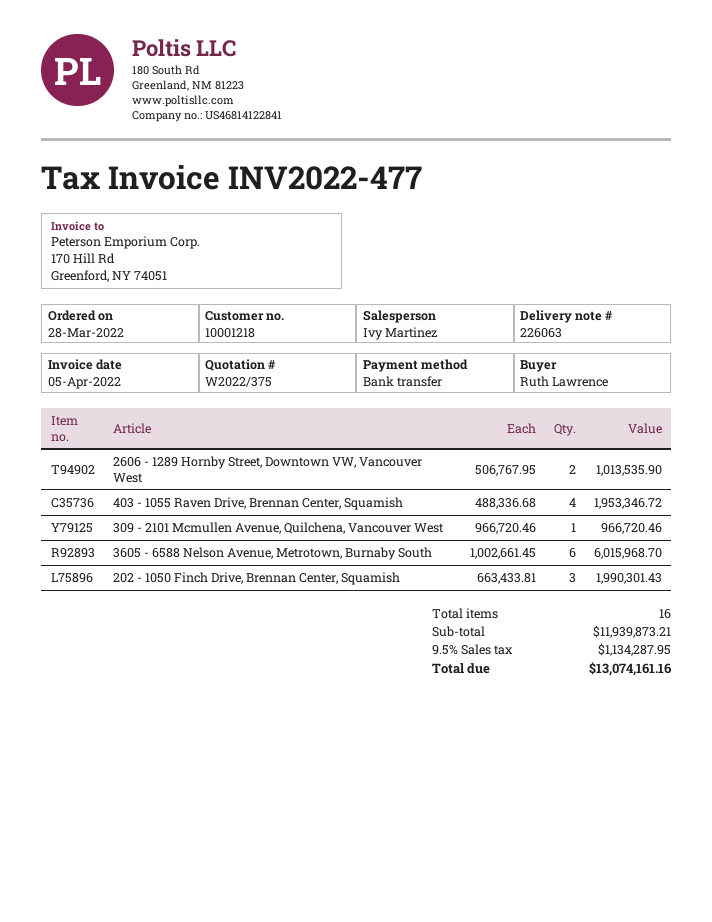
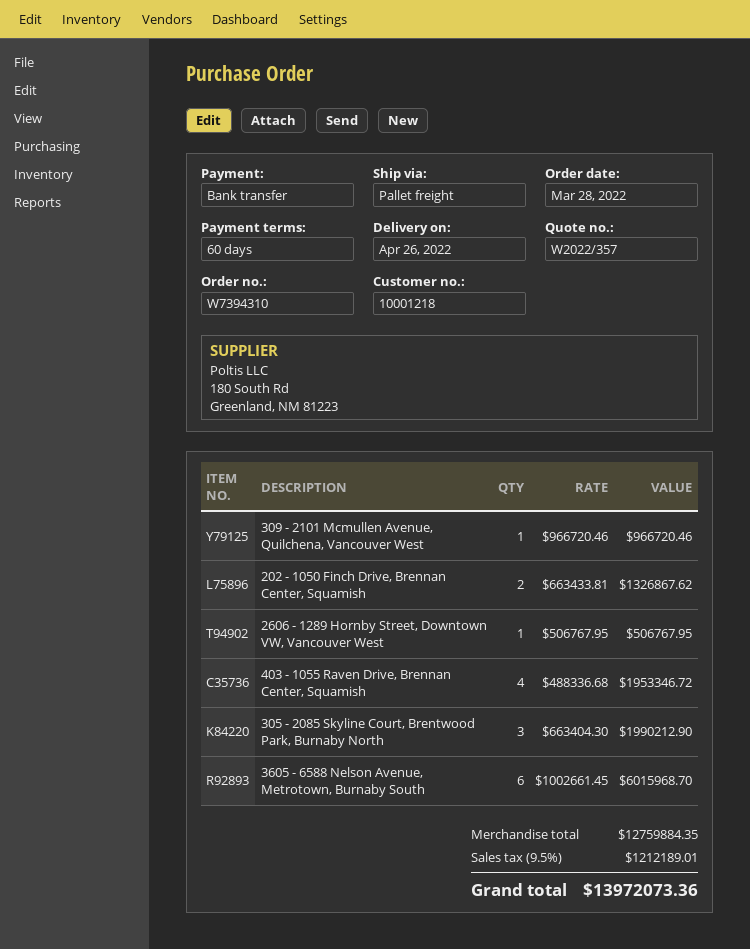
quote number: W2022/375 -> W2022/357
2606 - 1289 Hornby Street, Downtown VW, Vancouver West: 2 x 506767.95 = 1013535.90 -> 1 x 506767.95 = 506767.95
202 - 1050 Finch Drive, Brennan Center, Squamish: 3 x 663433.81 = 1990301.43 -> 2 x 663433.81 = 1326867.62
305 - 2085 Skyline Court, Brentwood Park, Burnaby North: none -> 3 x 663404.30 = 1990212.90
subtotal: 11939873.21 -> 12759884.35
tax: 9.5% = 1134287.95 -> 9.5% = 1212189.01
total: 13074161.16 -> 13972073.36

